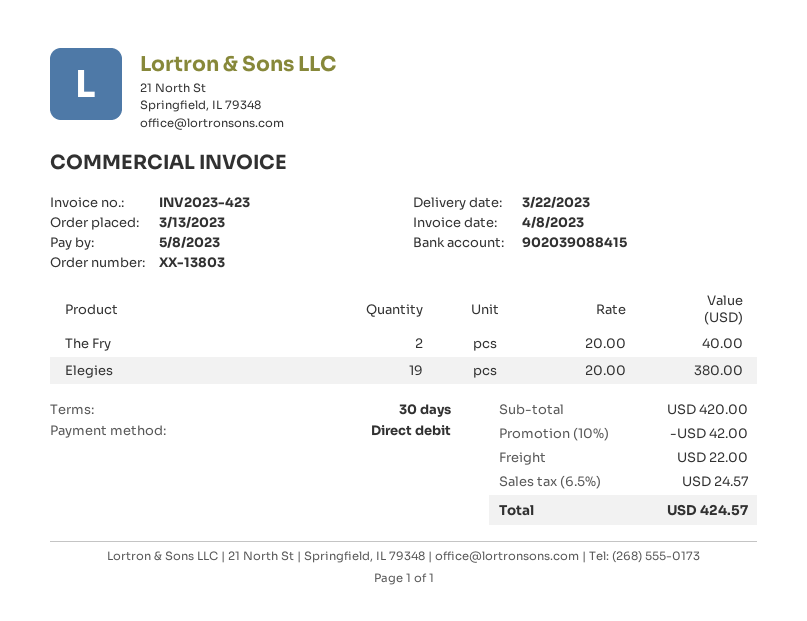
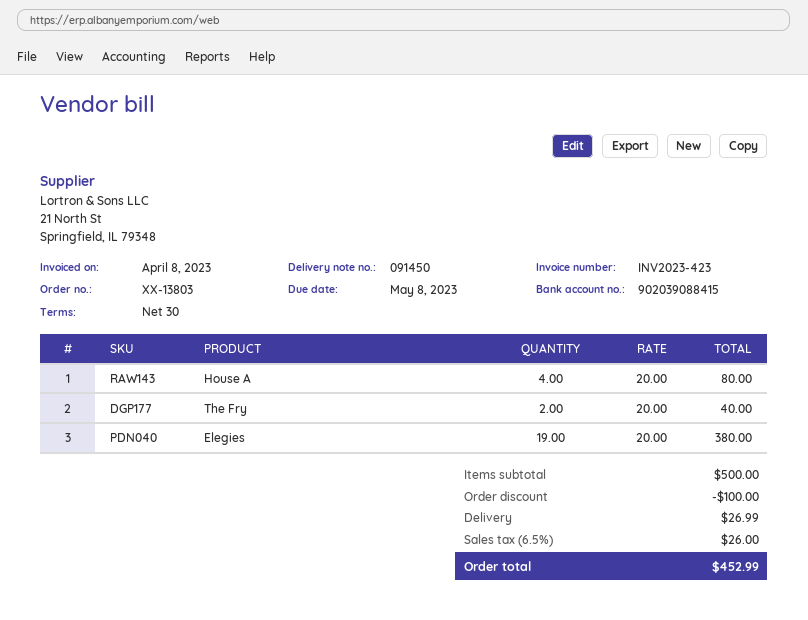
House A: none -> 4 x 20.00 = 80.00
subtotal: 420.00 -> 500.00
discount: 42.00 -> 100.00
shipping: 22.00 -> 26.99
tax: 6.5% = 24.57 -> 6.5% = 26.00
total: 424.57 -> 452.99

